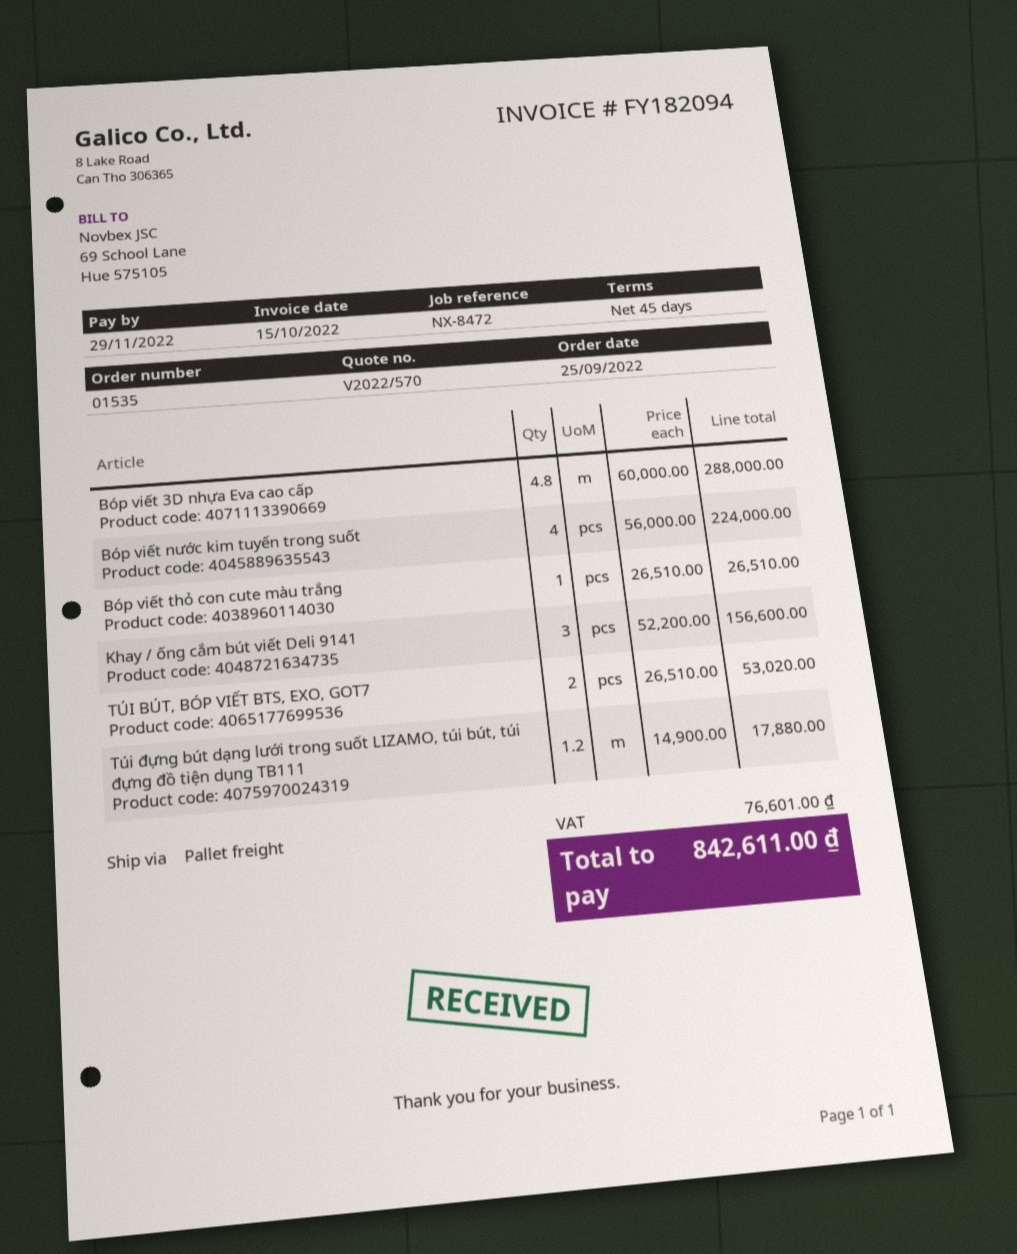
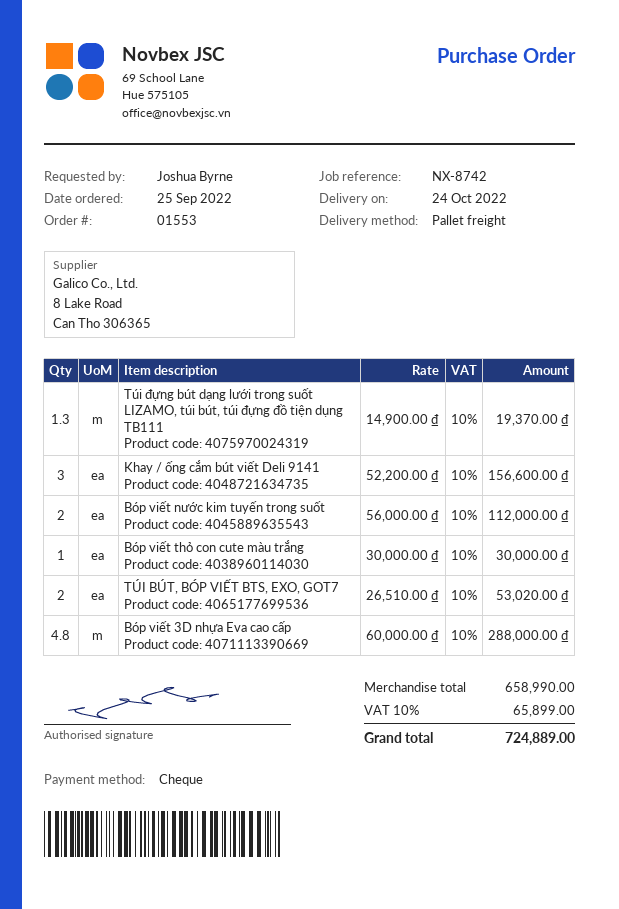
order number: 01535 -> 01553
reference: NX-8472 -> NX-8742
Bóp viết nước kim tuyến trong suốt: 4 x 56000.00 = 224000.00 -> 2 x 56000.00 = 112000.00
Bóp viết thỏ con cute màu trắng: 1 x 26510.00 = 26510.00 -> 1 x 30000.00 = 30000.00
Túi đựng bút dạng lưới trong suốt LIZAMO, túi bút, túi đựng đồ tiện dụng TB111: 1.2 x 14900.00 = 17880.00 -> 1.3 x 14900.00 = 19370.00
tax: 76601.00 -> 65899.00
total: 842611.00 -> 724889.00

